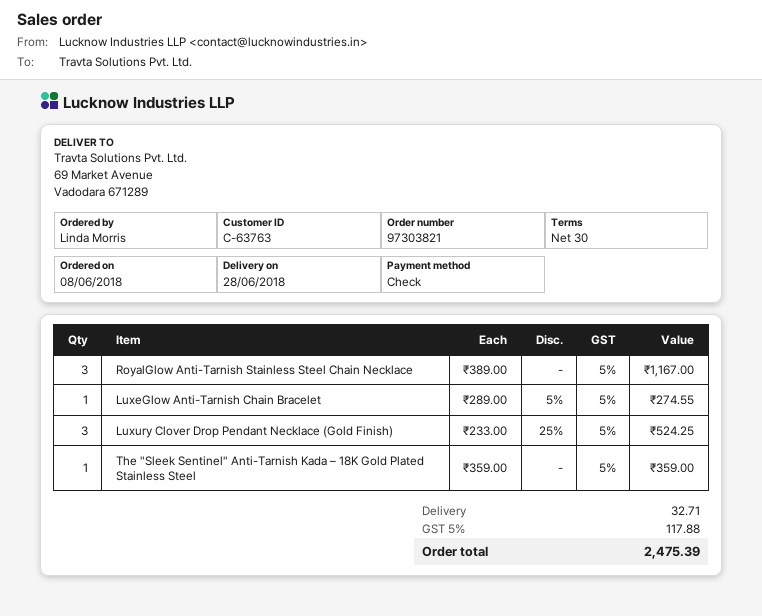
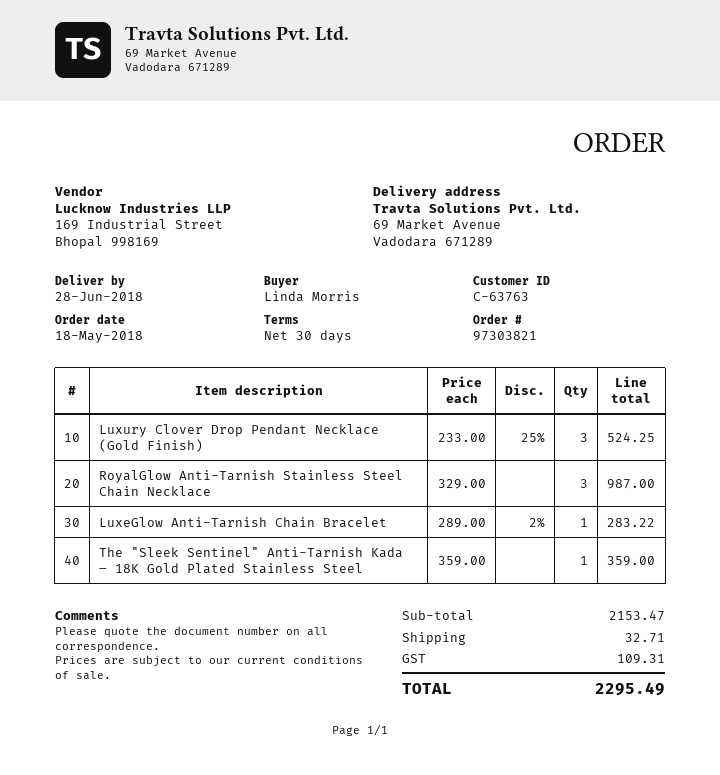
order date: 2018-06-08 -> 2018-05-18
RoyalGlow Anti-Tarnish Stainless Steel Chain Necklace: 3 x 389.00 = 1167.00 -> 3 x 329.00 = 987.00
LuxeGlow Anti-Tarnish Chain Bracelet: 1 x 289.00 - 5% = 274.55 -> 1 x 289.00 - 2% = 283.22
tax: 117.88 -> 109.31
total: 2475.39 -> 2295.49

